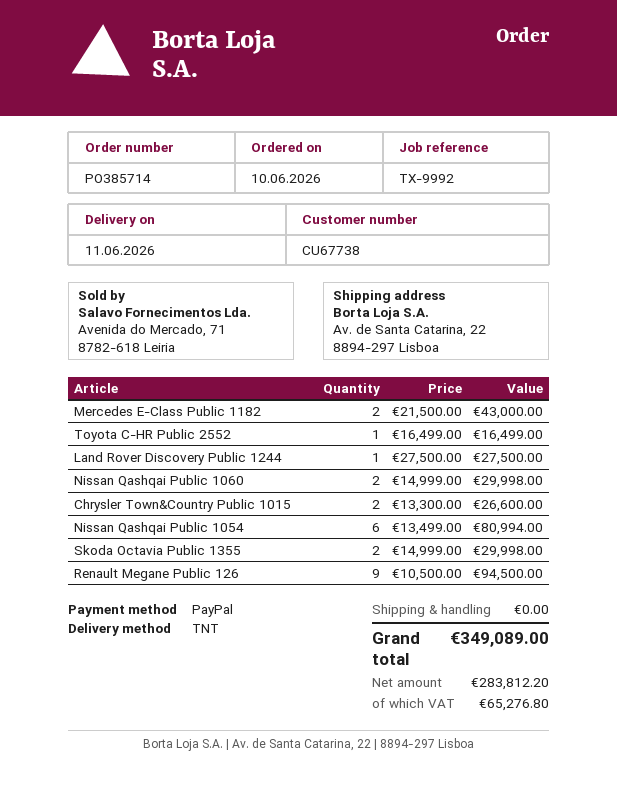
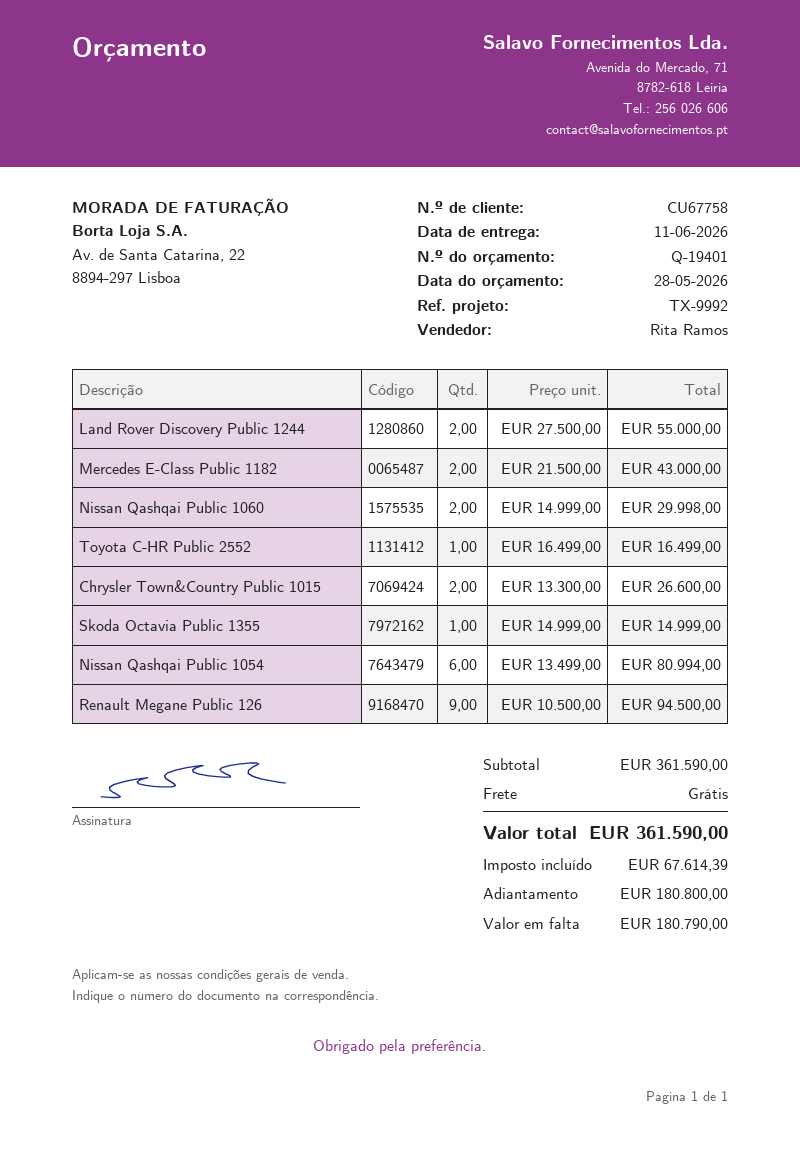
customer number: CU67738 -> CU67758
Land Rover Discovery Public 1244: 1 x 27500.00 = 27500.00 -> 2 x 27500.00 = 55000.00
Skoda Octavia Public 1355: 2 x 14999.00 = 29998.00 -> 1 x 14999.00 = 14999.00
tax: 65276.80 -> 67614.39
total: 349089.00 -> 361590.00

